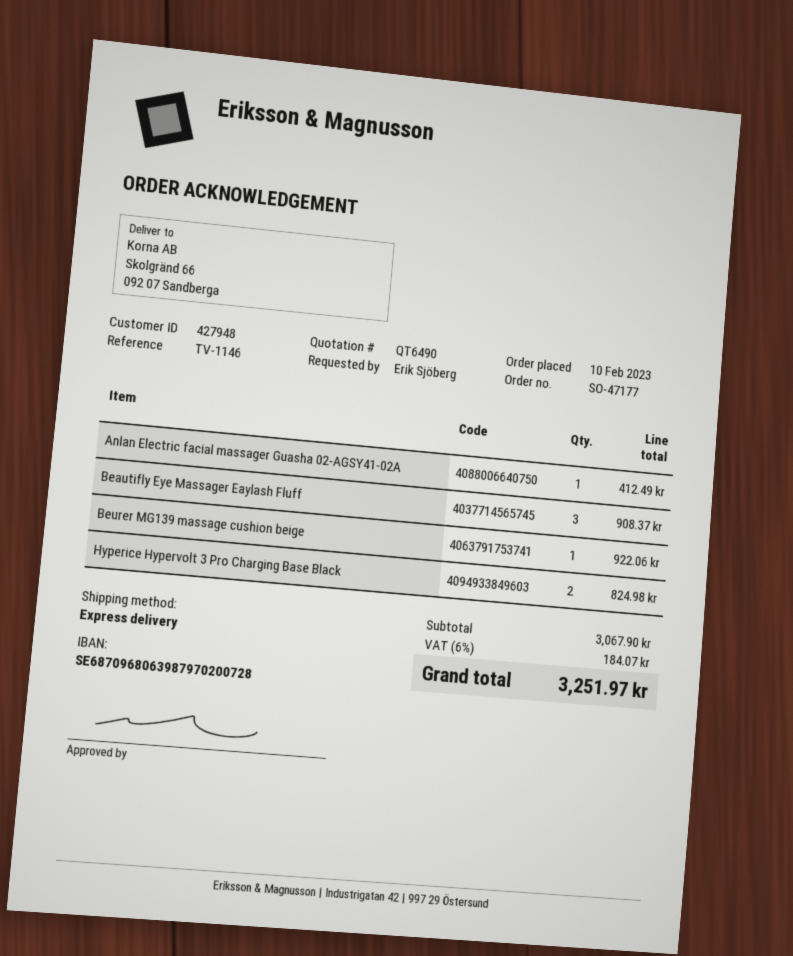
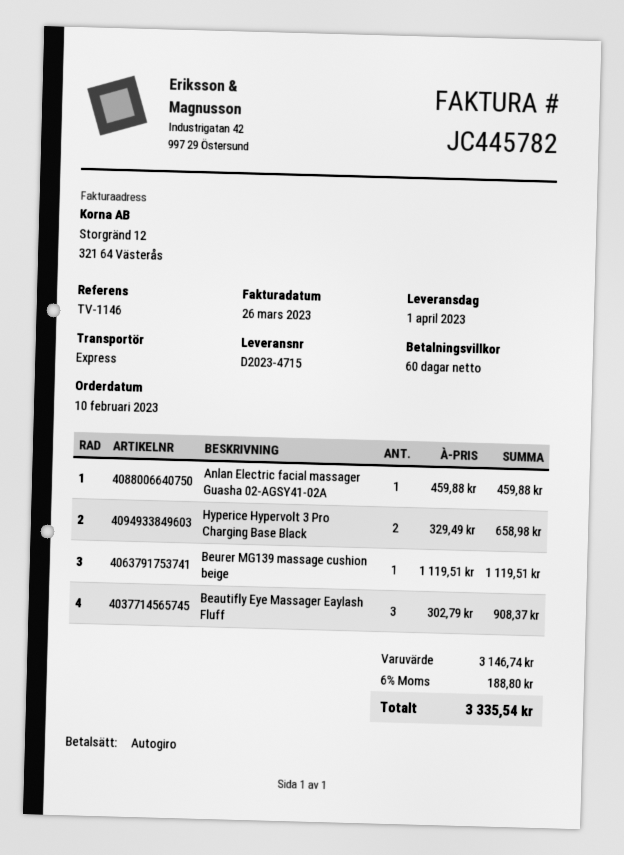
Anlan Electric facial massager Guasha 02-AGSY41-02A: 1 for 412.49 -> 1 for 459.88
Beurer MG139 massage cushion beige: 1 for 922.06 -> 1 for 1119.51
Hyperice Hypervolt 3 Pro Charging Base Black: 2 for 824.98 -> 2 for 658.98
subtotal: 3067.90 -> 3146.74
tax: 6% = 184.07 -> 6% = 188.80
total: 3251.97 -> 3335.54

